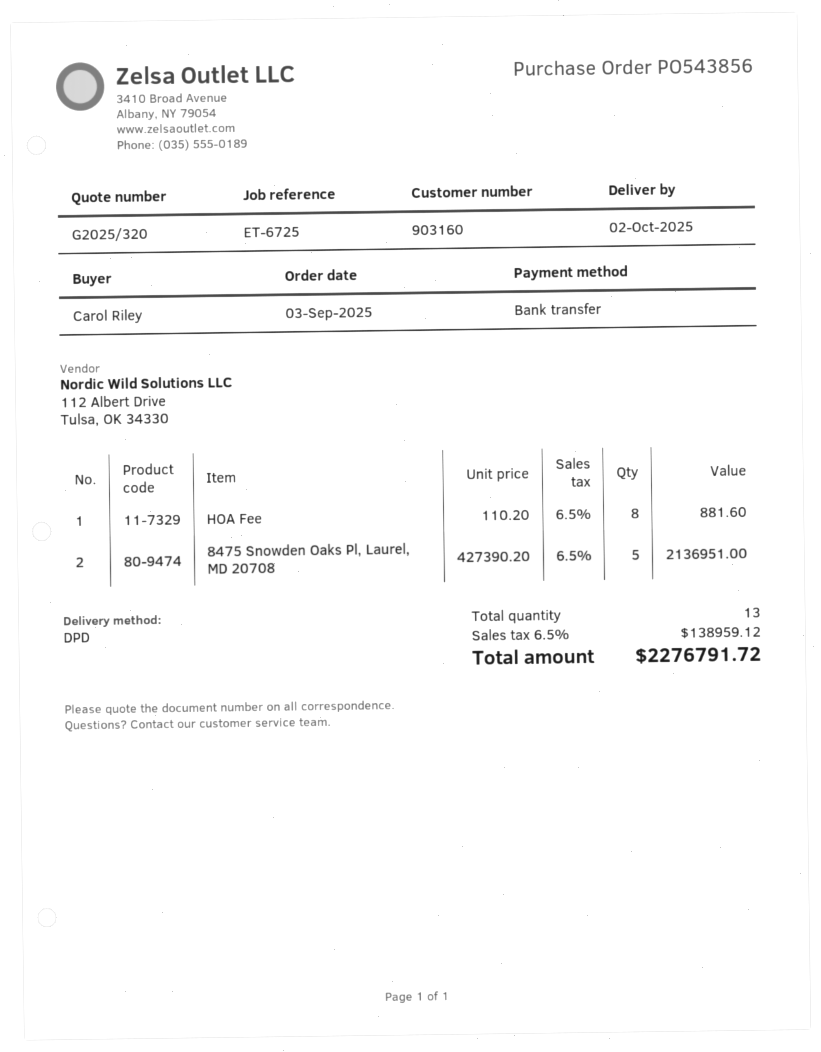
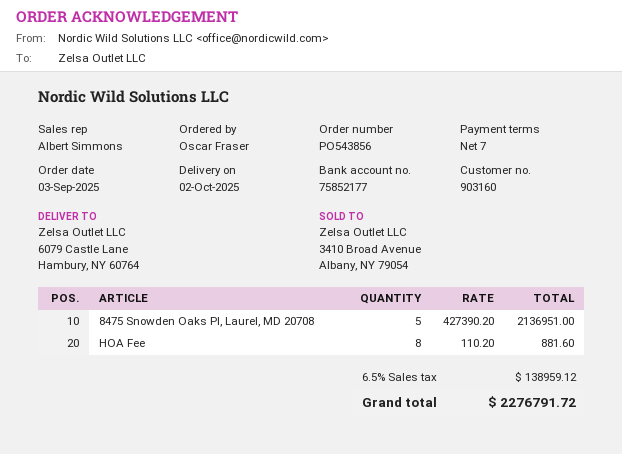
ordered by: Carol Riley -> Oscar Fraser

